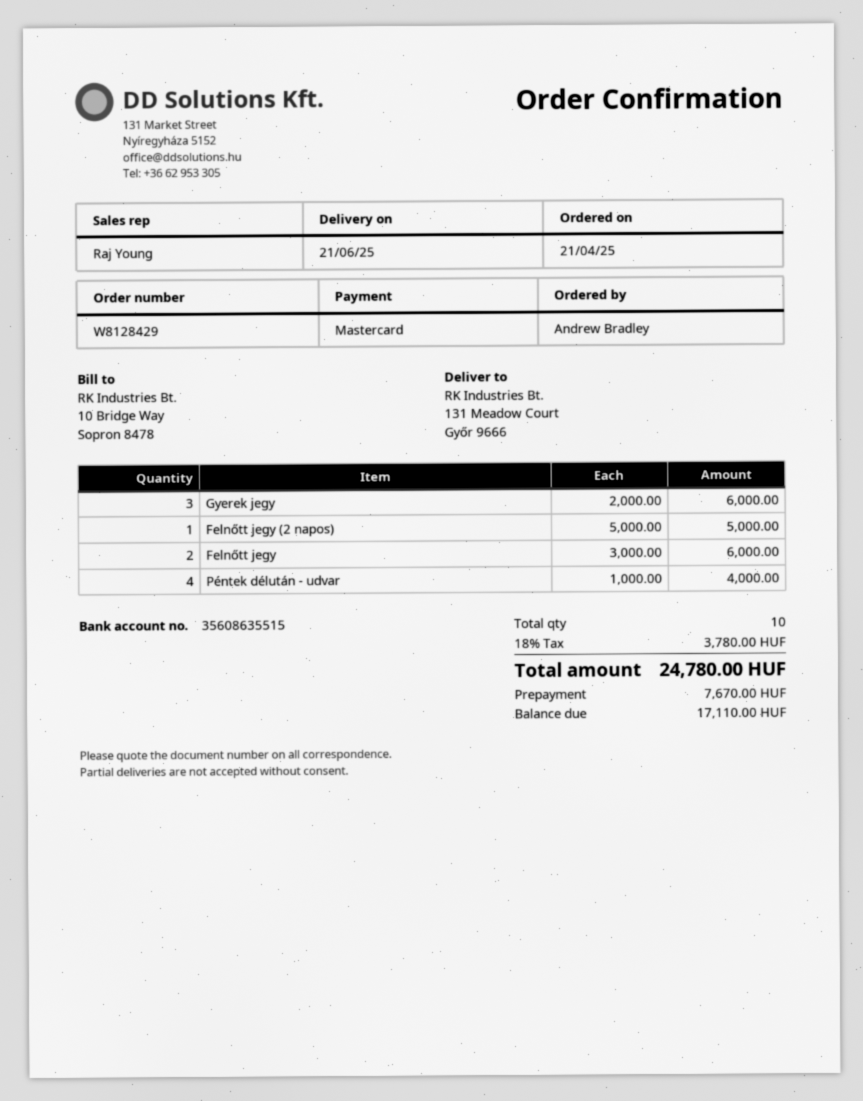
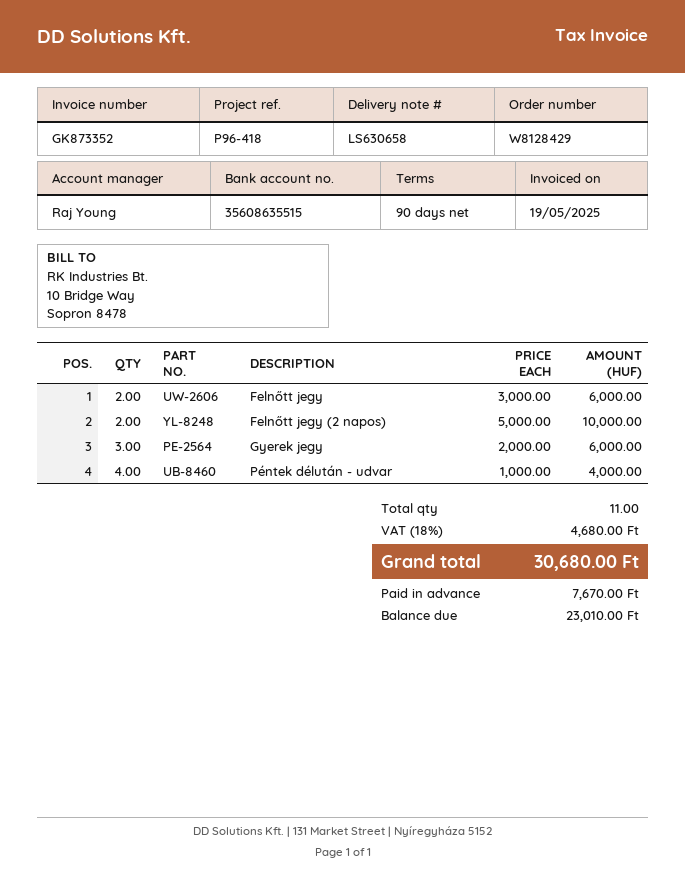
Felnőtt jegy (2 napos): 1 x 5000.00 = 5000.00 -> 2 x 5000.00 = 10000.00
total quantity: 10 -> 11
tax: 18% = 3780.00 -> 18% = 4680.00
total: 24780.00 -> 30680.00
balance: 17110.00 -> 23010.00

